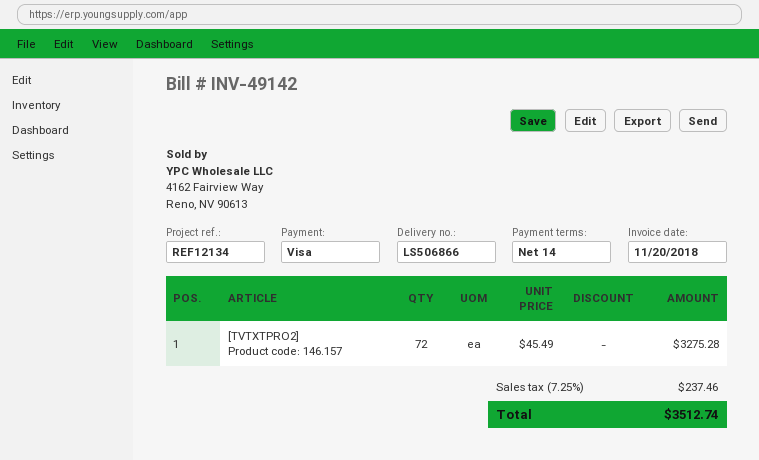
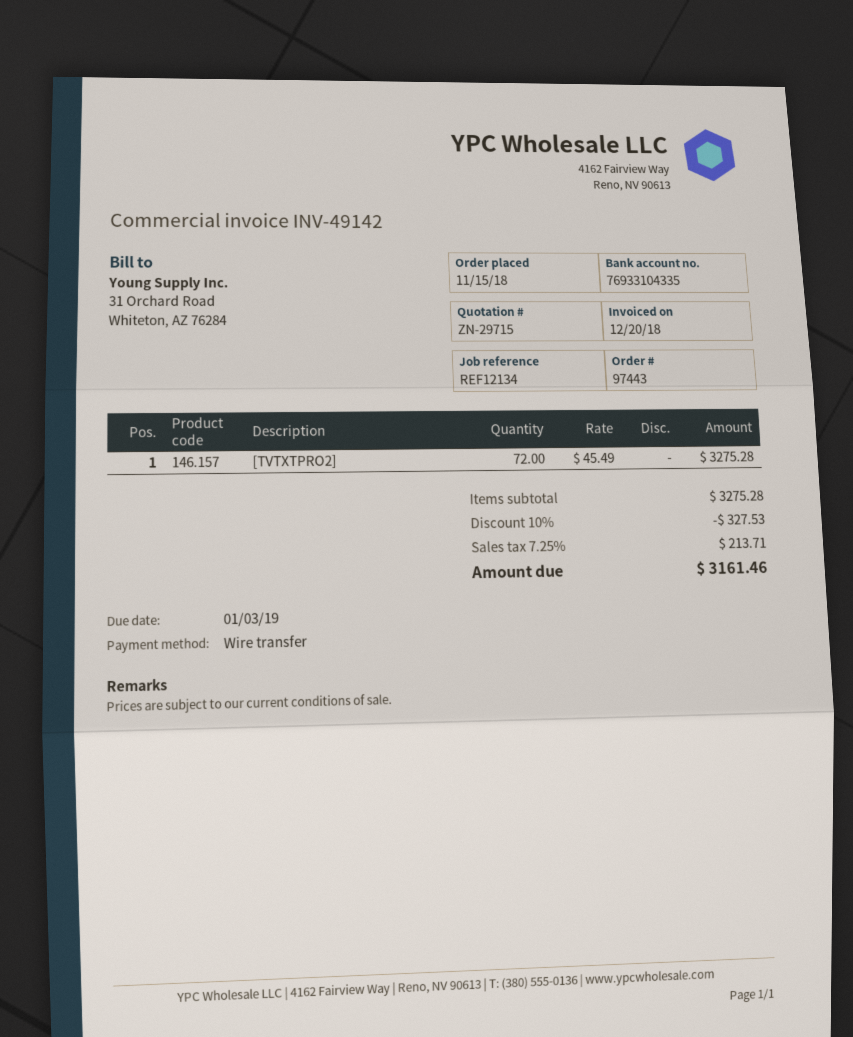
invoice date: 2018-11-20 -> 2018-12-20
payment method: Visa -> bank transfer
discount: none -> 10% = 327.53
tax: 7.25% = 237.46 -> 7.25% = 213.71
total: 3512.74 -> 3161.46

